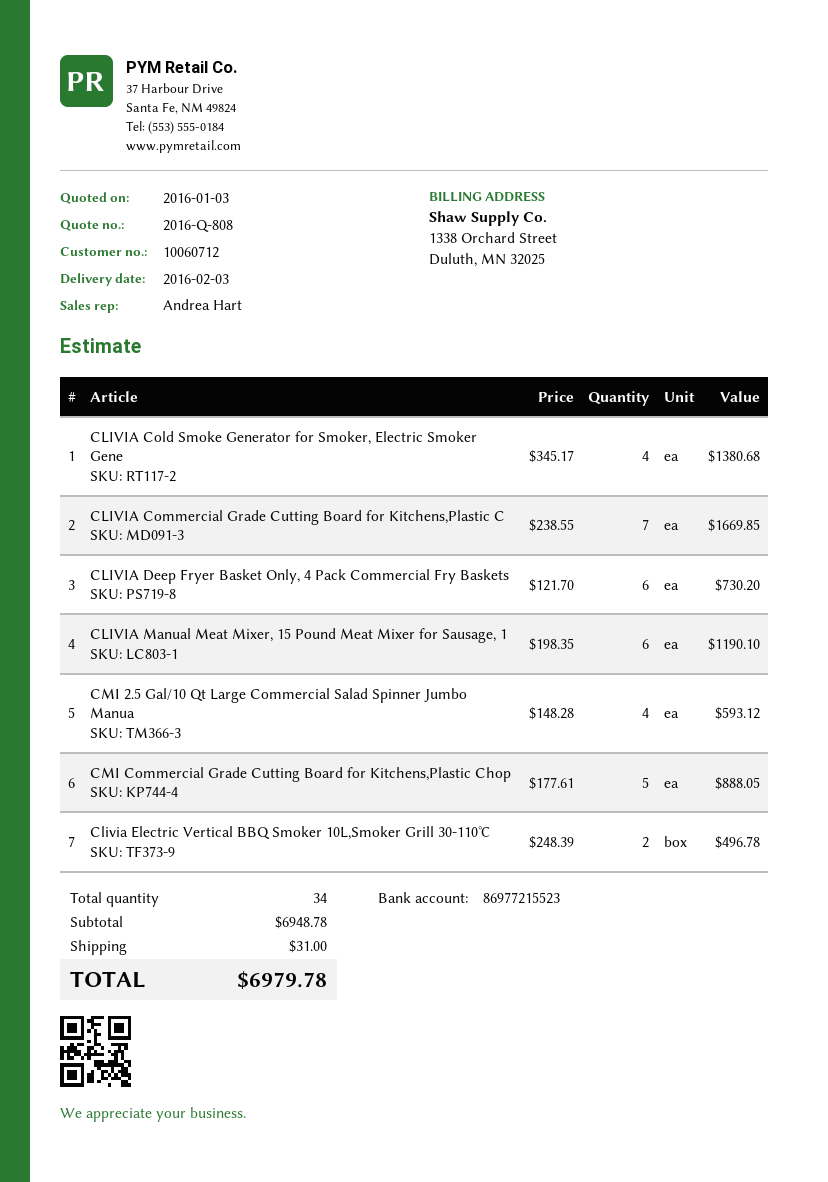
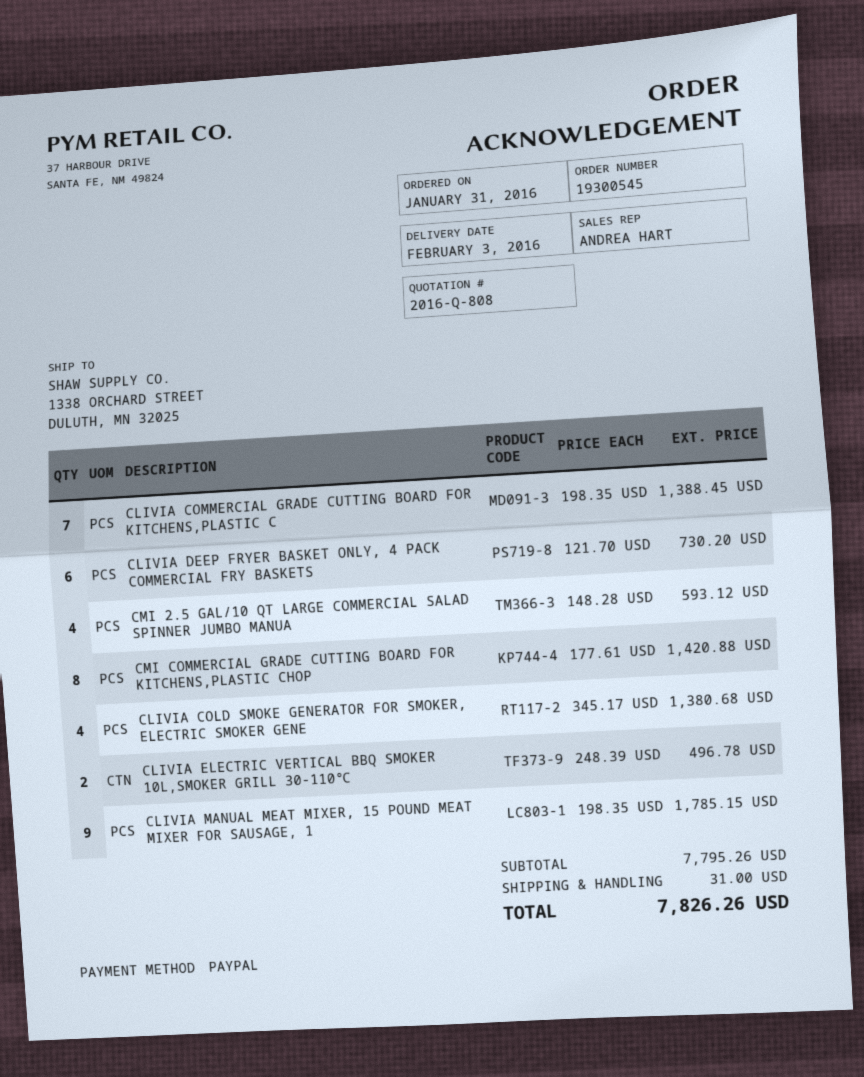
CLIVIA Commercial Grade Cutting Board for Kitchens,Plastic C: 7 x 238.55 = 1669.85 -> 7 x 198.35 = 1388.45
CLIVIA Manual Meat Mixer, 15 Pound Meat Mixer for Sausage, 1: 6 x 198.35 = 1190.10 -> 9 x 198.35 = 1785.15
CMI Commercial Grade Cutting Board for Kitchens,Plastic Chop: 5 x 177.61 = 888.05 -> 8 x 177.61 = 1420.88
subtotal: 6948.78 -> 7795.26
total: 6979.78 -> 7826.26

